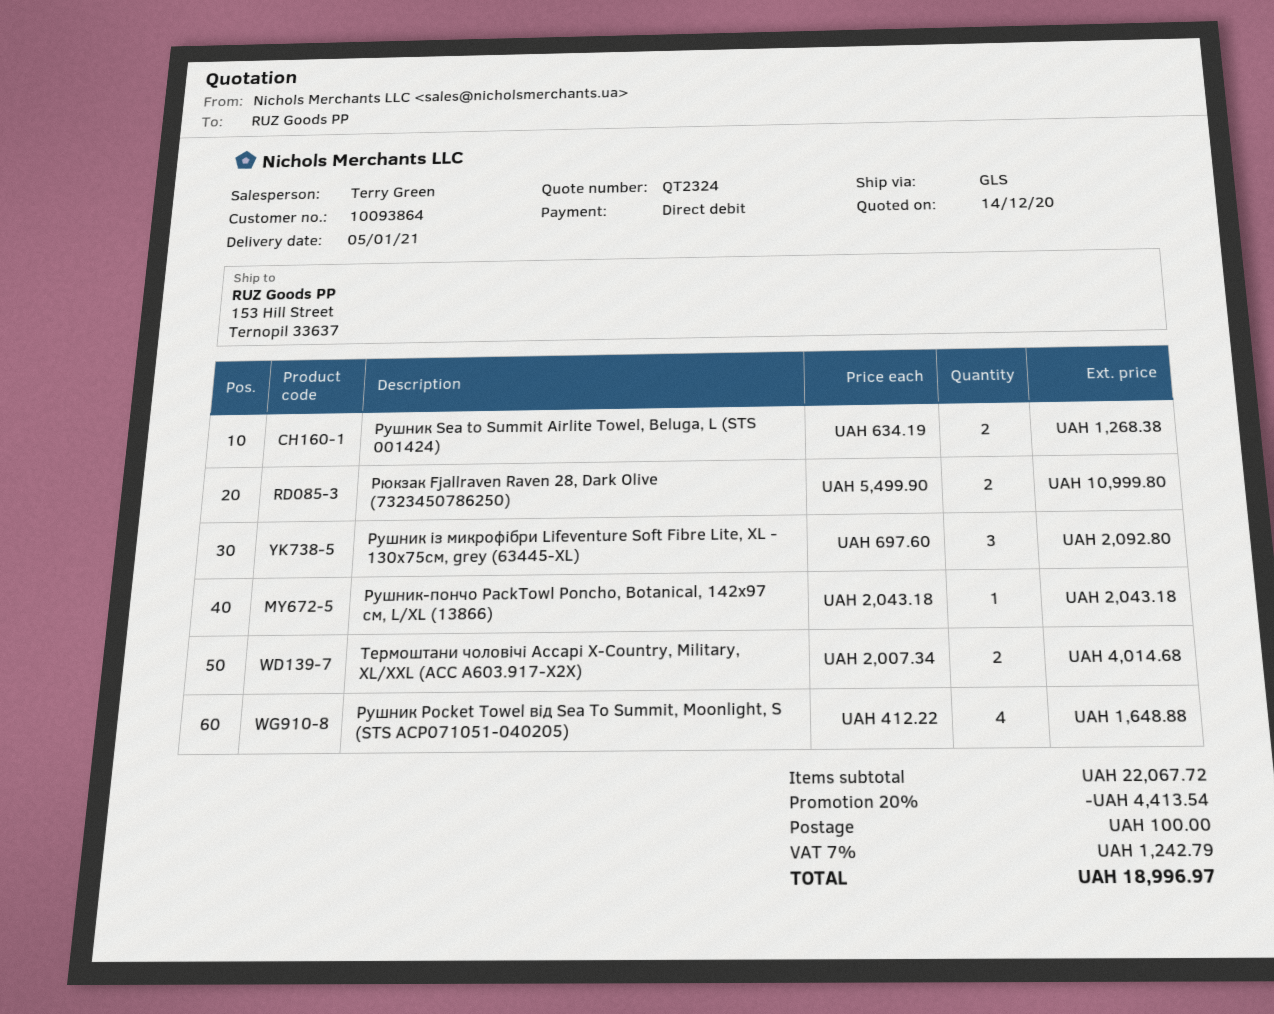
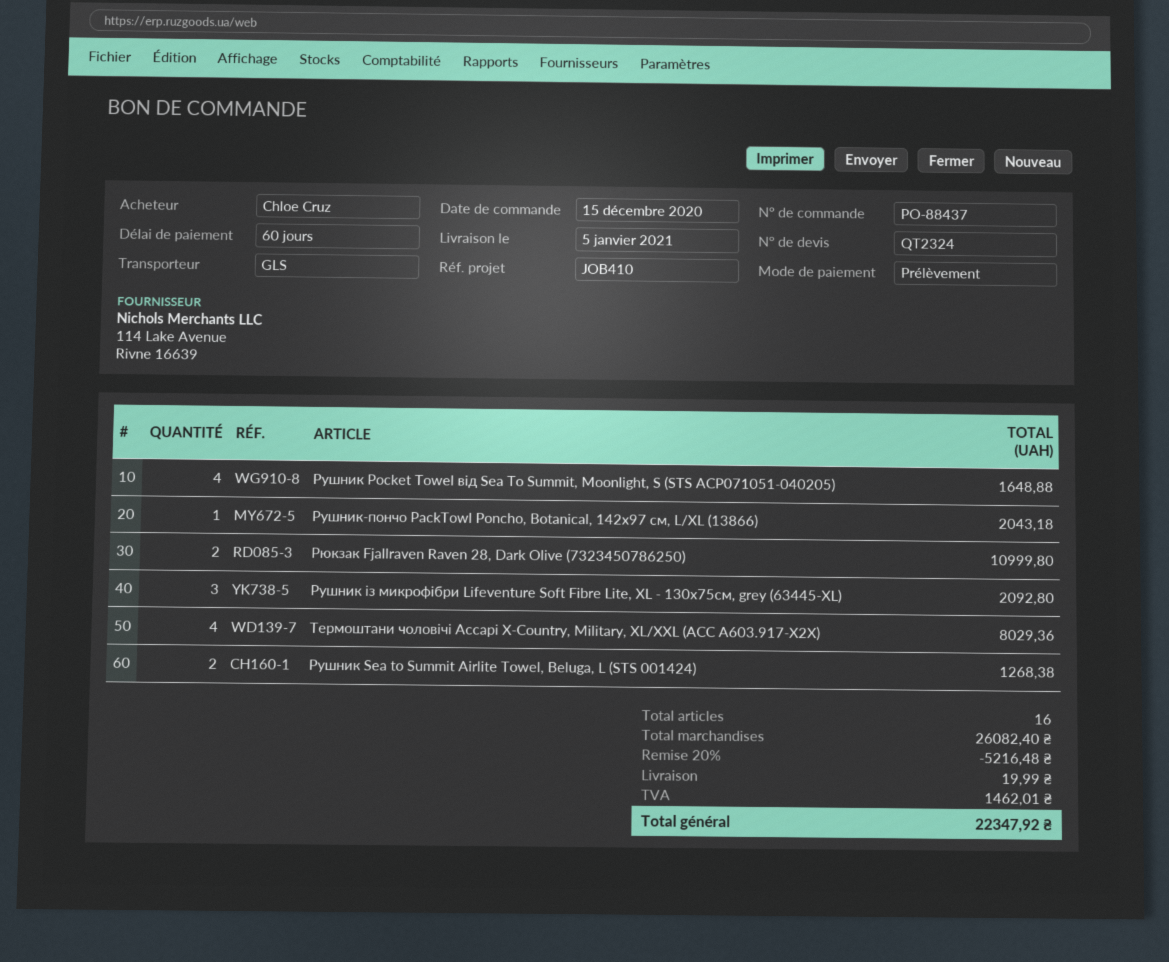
Термоштани чоловічі Accapi X-Country, Military, XL/XXL (ACC А603.917-X2X): 2 for 4014.68 -> 4 for 8029.36
subtotal: 22067.72 -> 26082.40
discount: 20% = 4413.54 -> 20% = 5216.48
shipping: 100.00 -> 19.99
tax: 1242.79 -> 1462.01
total: 18996.97 -> 22347.92

